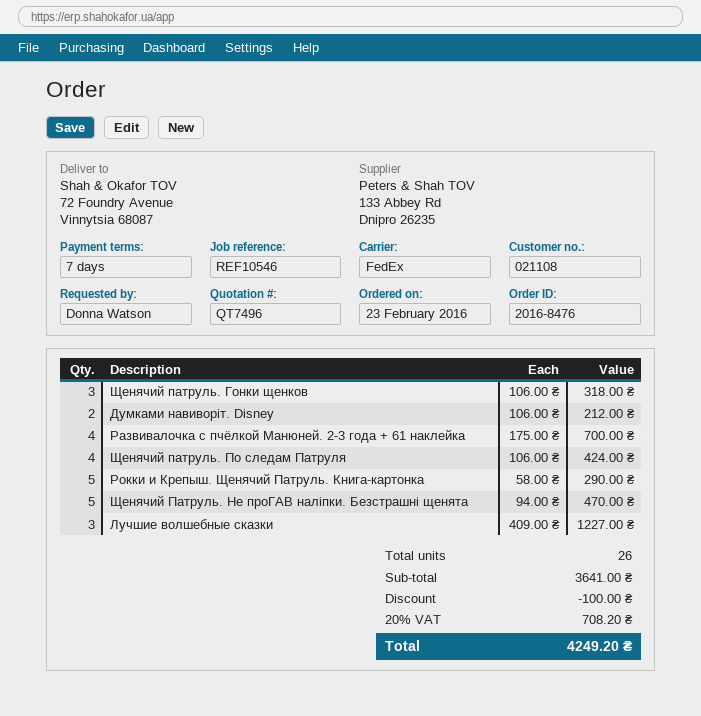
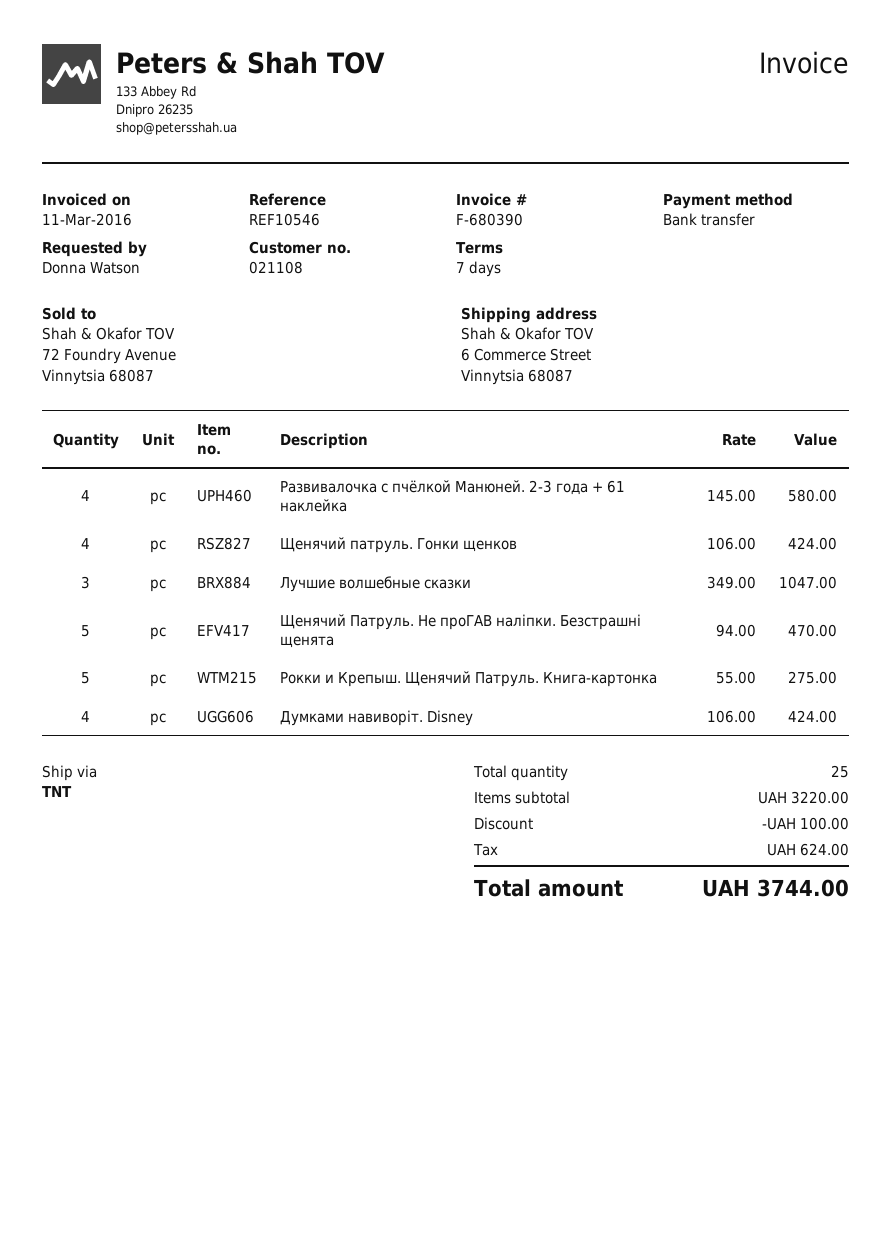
shipping method: FedEx -> TNT
ship to: 72 Foundry Avenue, Vinnytsia 68087 -> 6 Commerce Street, Vinnytsia 68087
Щенячий патруль. Гонки щенков: 3 x 106.00 = 318.00 -> 4 x 106.00 = 424.00
Думками навиворіт. Disney: 2 x 106.00 = 212.00 -> 4 x 106.00 = 424.00
Развивалочка с пчёлкой Манюней. 2-3 года + 61 наклейка: 4 x 175.00 = 700.00 -> 4 x 145.00 = 580.00
Щенячий патруль. По следам Патруля: 4 x 106.00 = 424.00 -> none
Рокки и Крепыш. Щенячий Патруль. Книга-картонка: 5 x 58.00 = 290.00 -> 5 x 55.00 = 275.00
Лучшие волшебные сказки: 3 x 409.00 = 1227.00 -> 3 x 349.00 = 1047.00
total quantity: 26 -> 25
subtotal: 3641.00 -> 3220.00
tax: 708.20 -> 624.00
total: 4249.20 -> 3744.00

